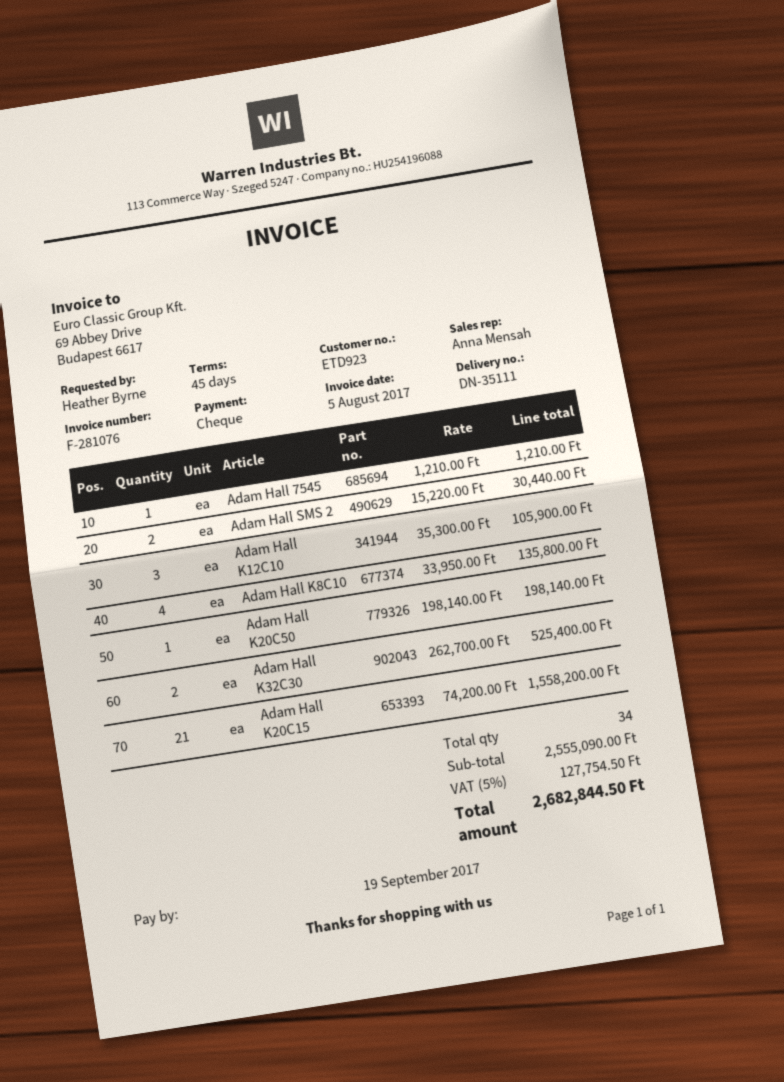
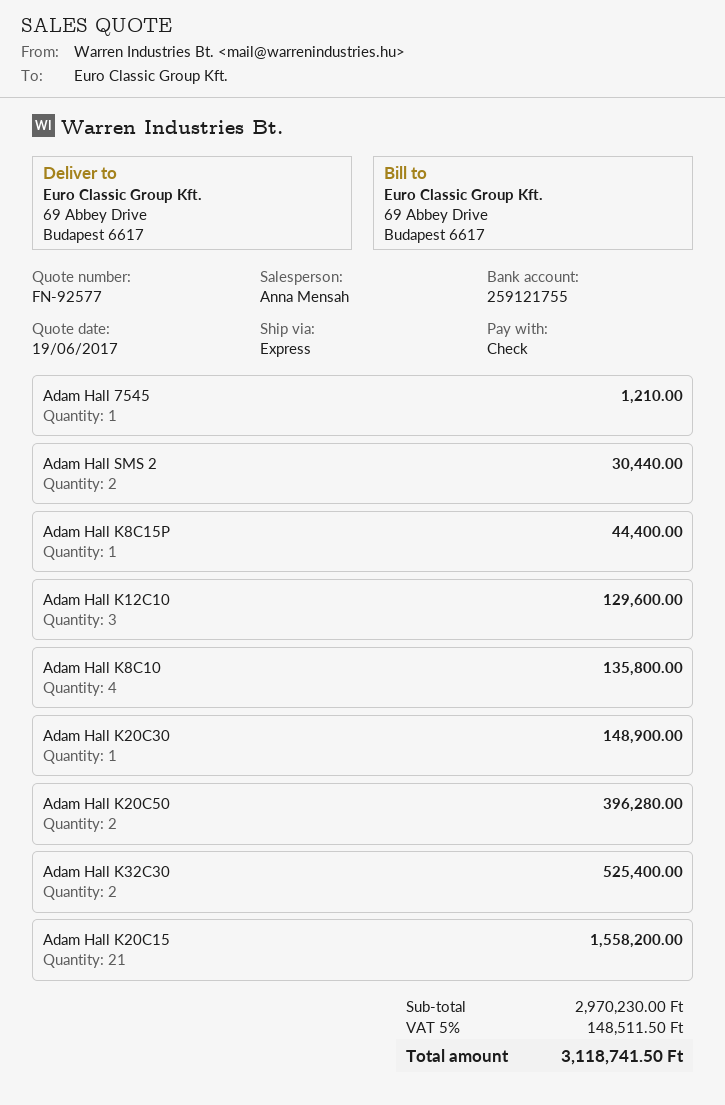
Adam Hall K12C10: 3 for 105900.00 -> 3 for 129600.00
Adam Hall K20C50: 1 for 198140.00 -> 2 for 396280.00
Adam Hall K8C15P: none -> 1 for 44400.00
Adam Hall K20C30: none -> 1 for 148900.00
subtotal: 2555090.00 -> 2970230.00
tax: 5% = 127754.50 -> 5% = 148511.50
total: 2682844.50 -> 3118741.50

